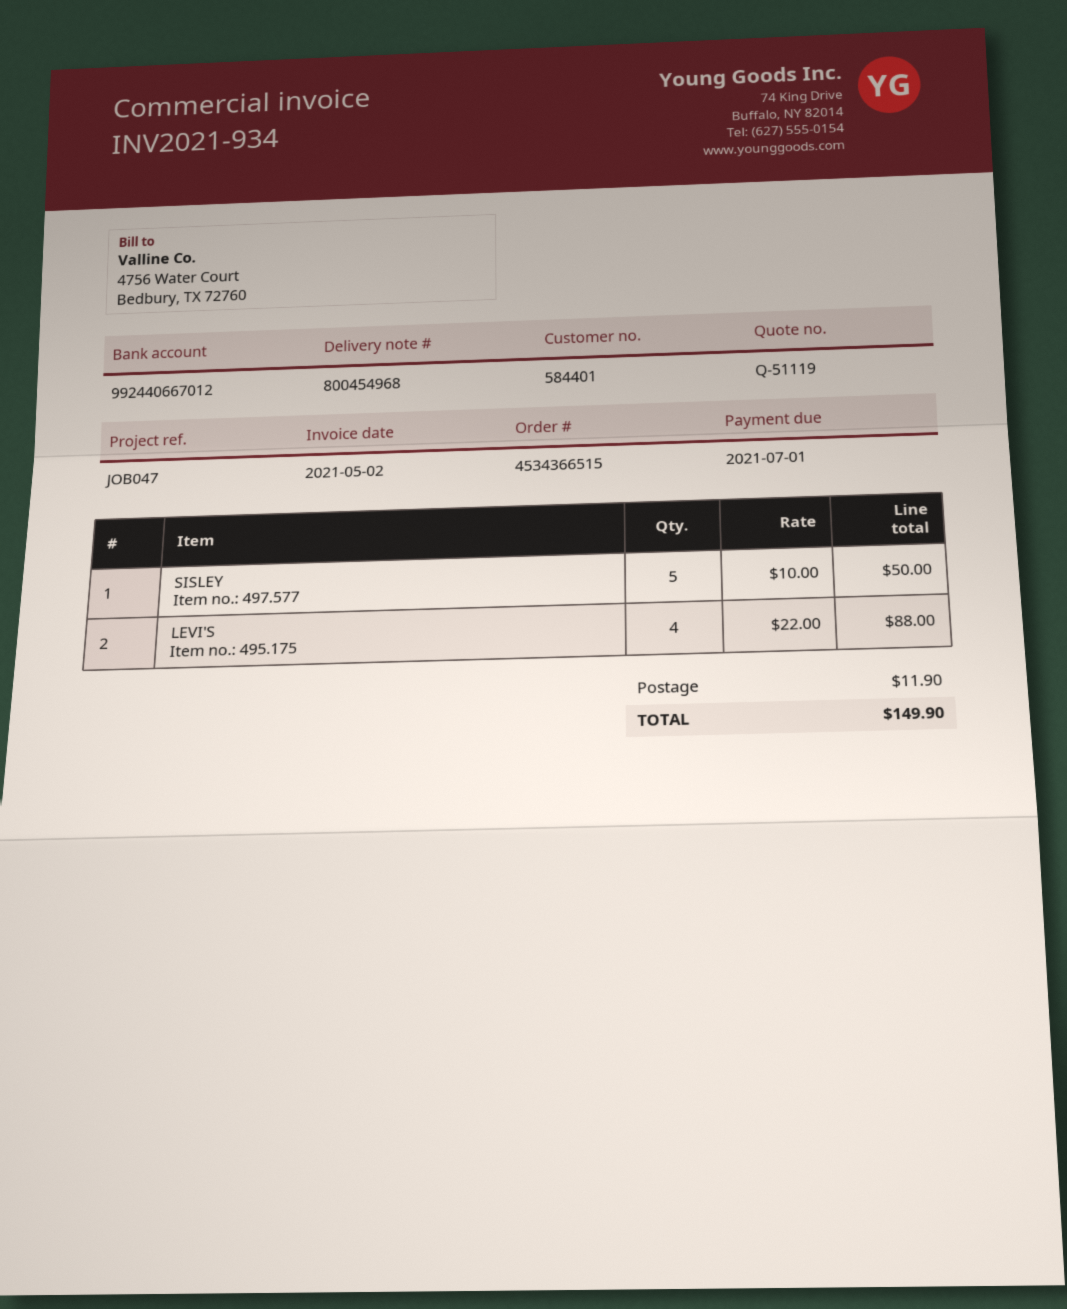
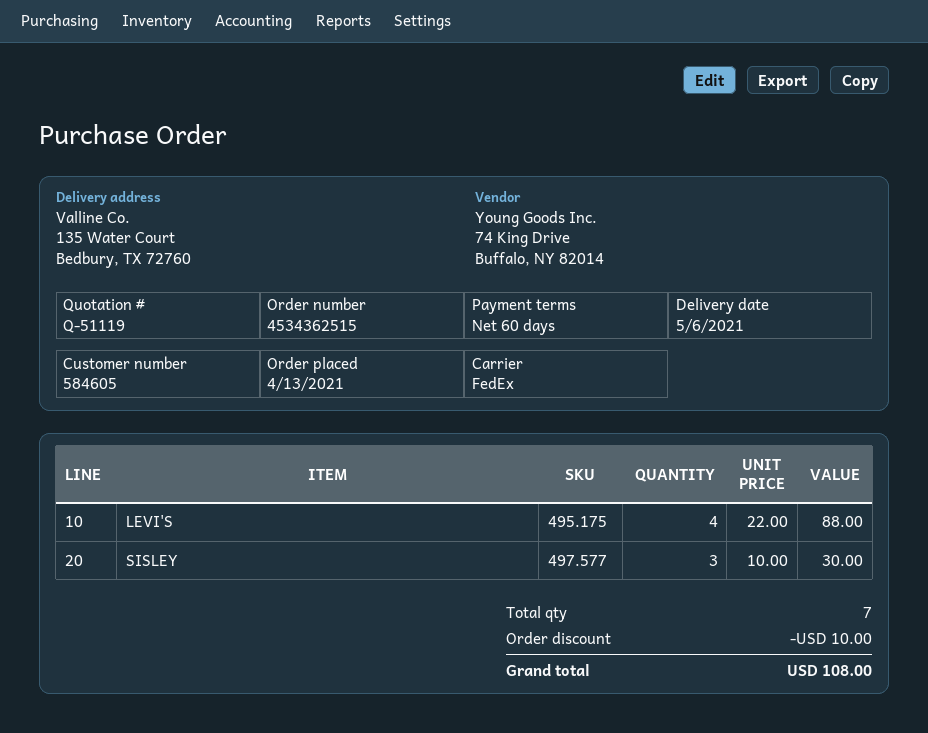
order number: 4534366515 -> 4534362515
customer number: 584401 -> 584605
SISLEY: 5 x 10.00 = 50.00 -> 3 x 10.00 = 30.00
discount: none -> 10.00
shipping: 11.90 -> none
total: 149.90 -> 108.00

